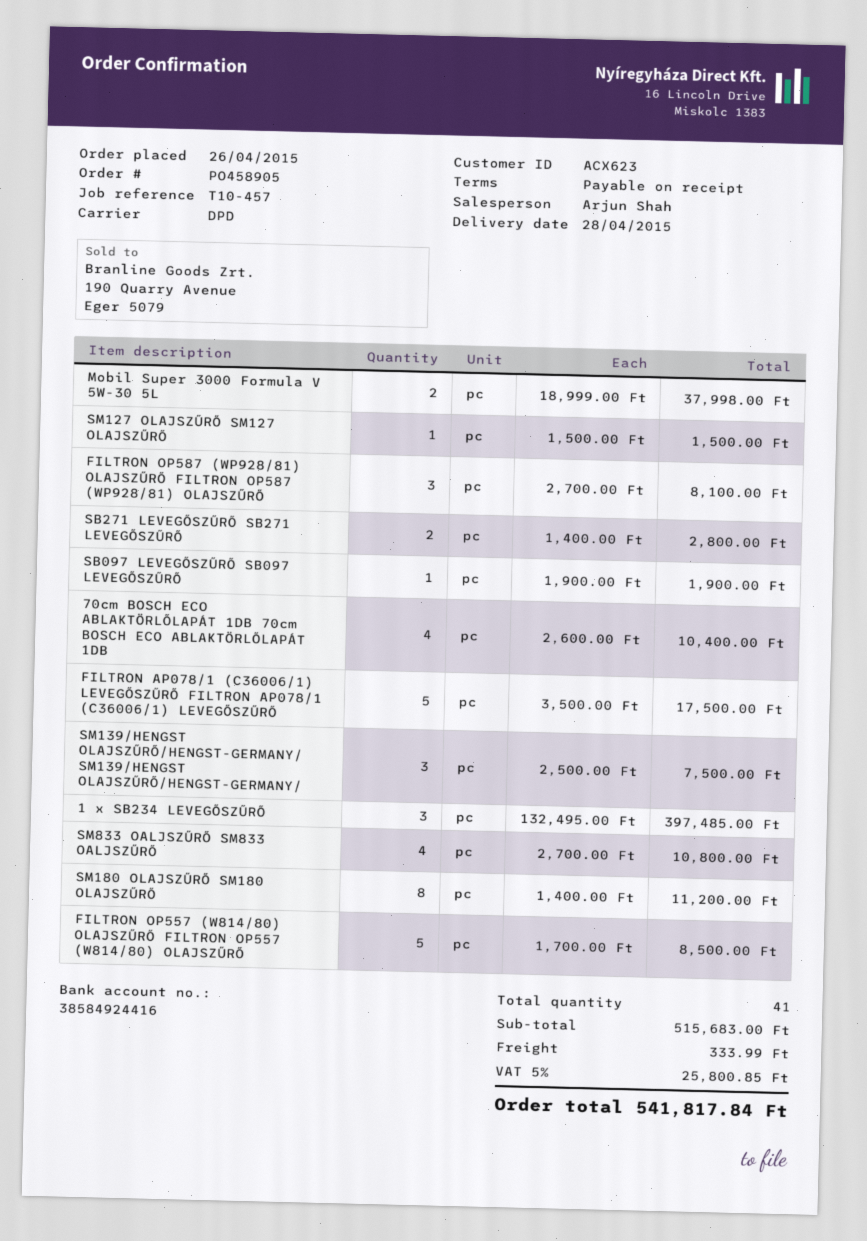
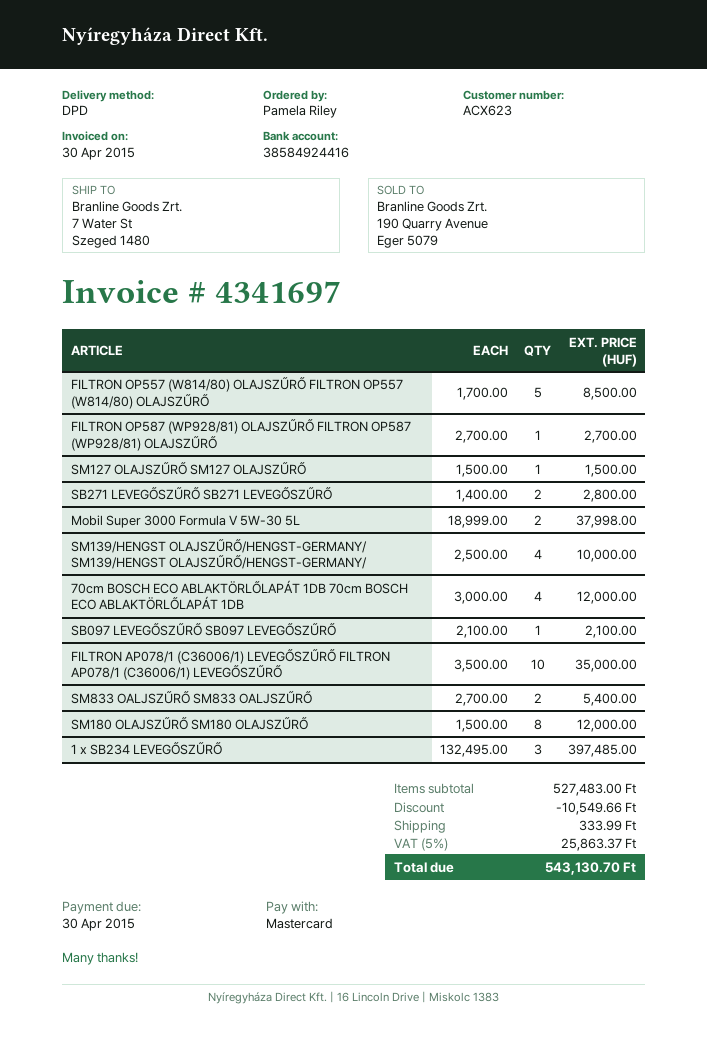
FILTRON OP587 (WP928/81) OLAJSZŰRŐ FILTRON OP587 (WP928/81) OLAJSZŰRŐ: 3 x 2700.00 = 8100.00 -> 1 x 2700.00 = 2700.00
SB097 LEVEGŐSZŰRŐ SB097 LEVEGŐSZŰRŐ: 1 x 1900.00 = 1900.00 -> 1 x 2100.00 = 2100.00
70cm BOSCH ECO ABLAKTÖRLŐLAPÁT 1DB 70cm BOSCH ECO ABLAKTÖRLŐLAPÁT 1DB: 4 x 2600.00 = 10400.00 -> 4 x 3000.00 = 12000.00
FILTRON AP078/1 (C36006/1) LEVEGŐSZŰRŐ FILTRON AP078/1 (C36006/1) LEVEGŐSZŰRŐ: 5 x 3500.00 = 17500.00 -> 10 x 3500.00 = 35000.00
SM139/HENGST OLAJSZŰRŐ/HENGST-GERMANY/ SM139/HENGST OLAJSZŰRŐ/HENGST-GERMANY/: 3 x 2500.00 = 7500.00 -> 4 x 2500.00 = 10000.00
SM833 OALJSZŰRŐ SM833 OALJSZŰRŐ: 4 x 2700.00 = 10800.00 -> 2 x 2700.00 = 5400.00
SM180 OLAJSZŰRŐ SM180 OLAJSZŰRŐ: 8 x 1400.00 = 11200.00 -> 8 x 1500.00 = 12000.00
subtotal: 515683.00 -> 527483.00
discount: none -> 10549.66
tax: 5% = 25800.85 -> 5% = 25863.37
total: 541817.84 -> 543130.70

